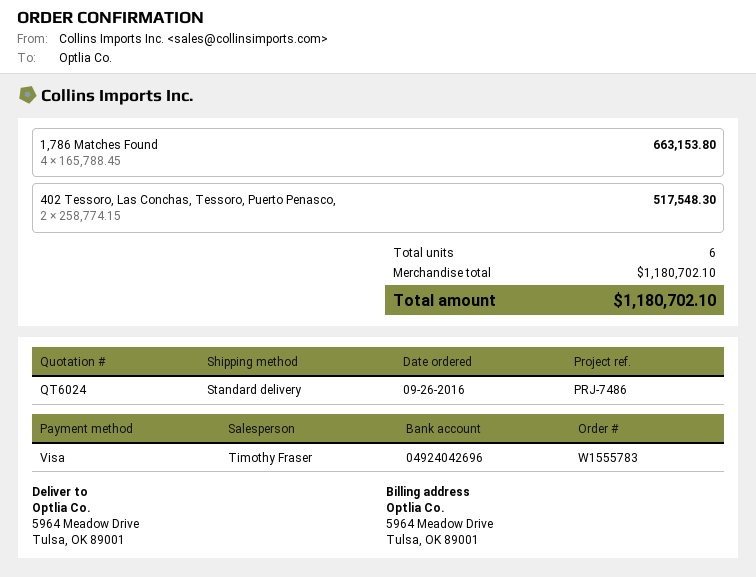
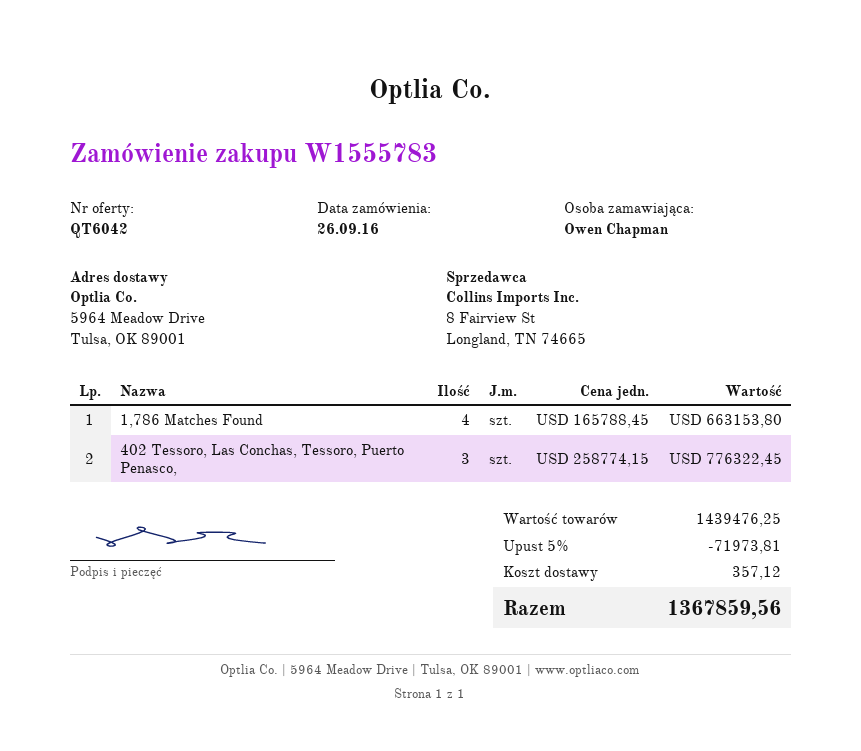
quote number: QT6024 -> QT6042
402 Tessoro, Las Conchas, Tessoro, Puerto Penasco,: 2 x 258774.15 = 517548.30 -> 3 x 258774.15 = 776322.45
subtotal: 1180702.10 -> 1439476.25
discount: none -> 5% = 71973.81
shipping: none -> 357.12
total: 1180702.10 -> 1367859.56

